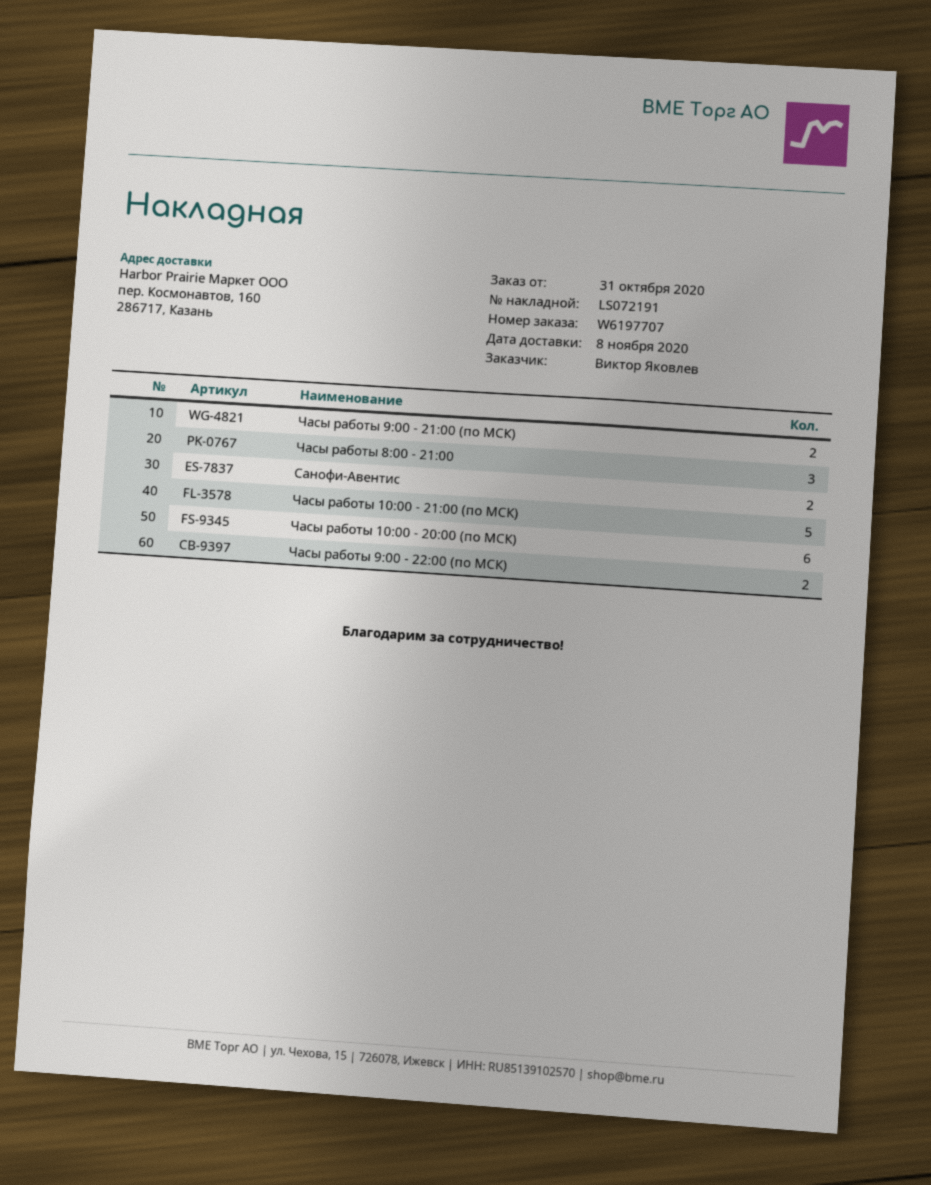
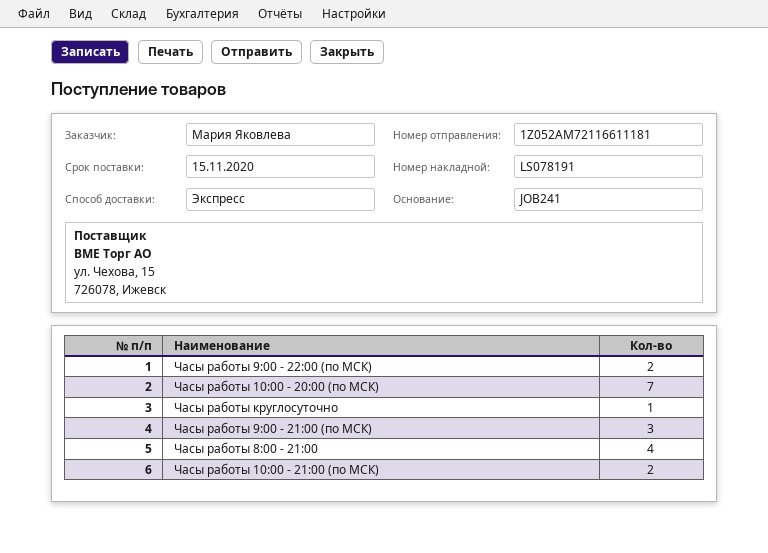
delivery note number: LS072191 -> LS078191
delivery date: 2020-11-08 -> 2020-11-15
ordered by: Виктор Яковлев -> Мария Яковлева
Часы работы 9:00 - 21:00 (по МСК): 2 -> 3
Часы работы 8:00 - 21:00: 3 -> 4
Санофи-Авентис: 2 -> none
Часы работы 10:00 - 21:00 (по МСК): 5 -> 2
Часы работы 10:00 - 20:00 (по МСК): 6 -> 7
Часы работы круглосуточно: none -> 1

